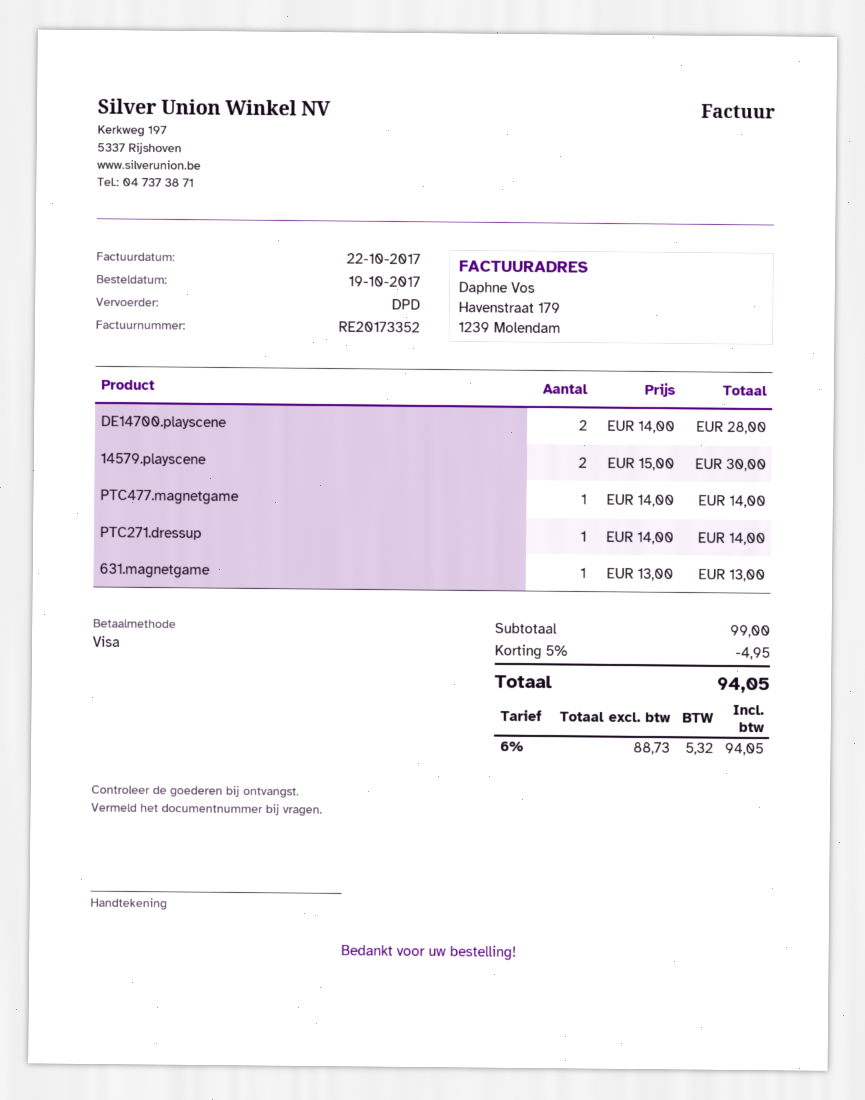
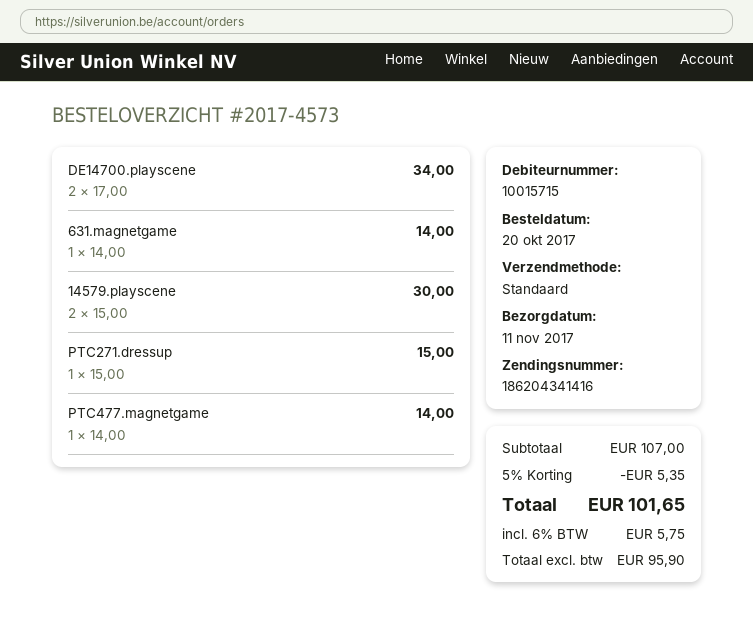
order date: 2017-10-19 -> 2017-10-20
shipping method: DPD -> standard
DE14700.playscene: 2 x 14.00 = 28.00 -> 2 x 17.00 = 34.00
PTC271.dressup: 1 x 14.00 = 14.00 -> 1 x 15.00 = 15.00
631.magnetgame: 1 x 13.00 = 13.00 -> 1 x 14.00 = 14.00
subtotal: 99.00 -> 107.00
discount: 5% = 4.95 -> 5% = 5.35
net: 88.73 -> 95.90
tax: 6% = 5.32 -> 6% = 5.75
total: 94.05 -> 101.65

